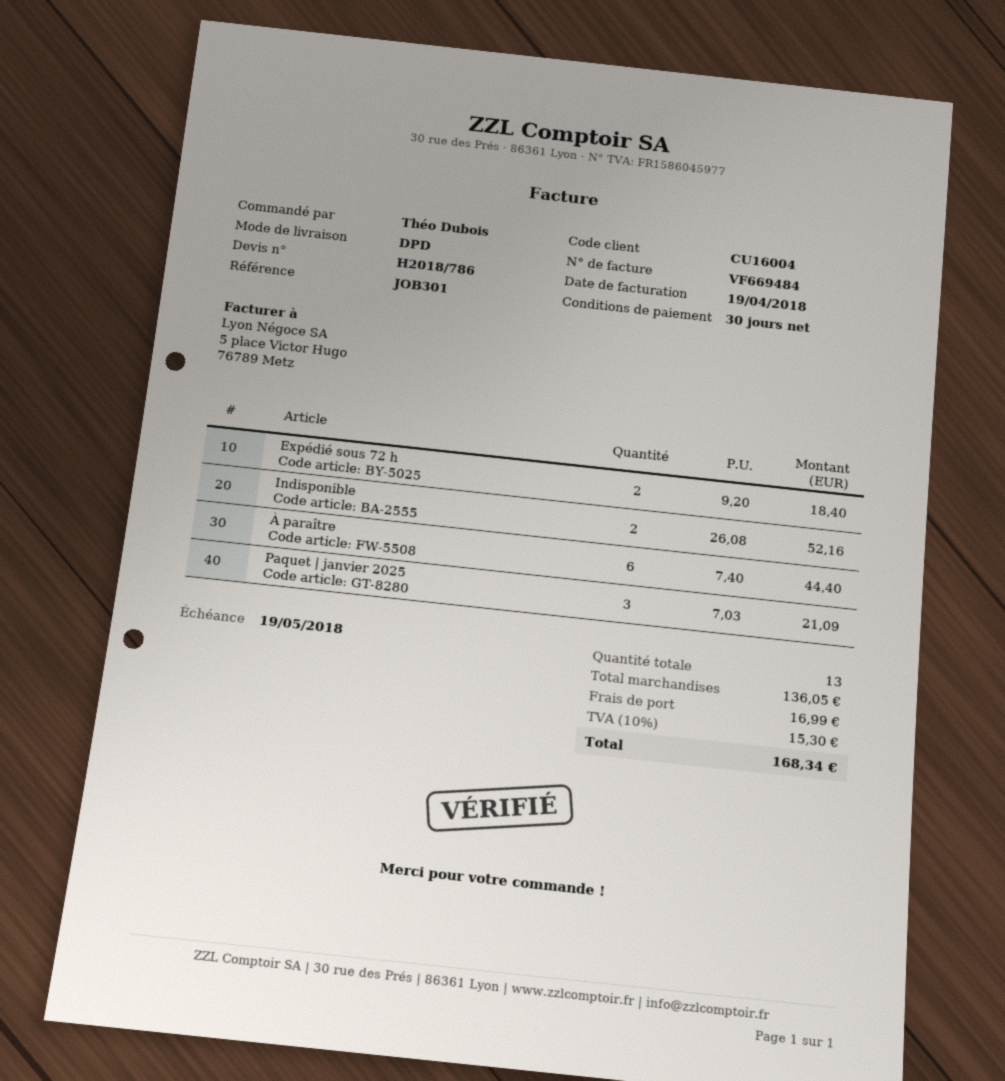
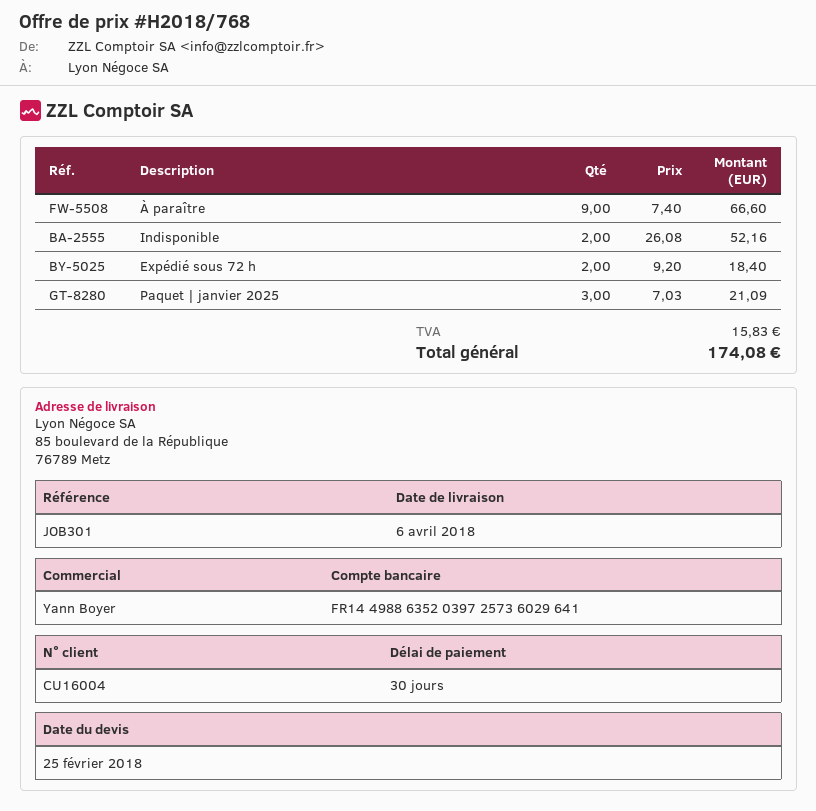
quote number: H2018/786 -> H2018/768
À paraître: 6 x 7.40 = 44.40 -> 9 x 7.40 = 66.60
shipping: 16.99 -> none
tax: 15.30 -> 15.83
total: 168.34 -> 174.08

